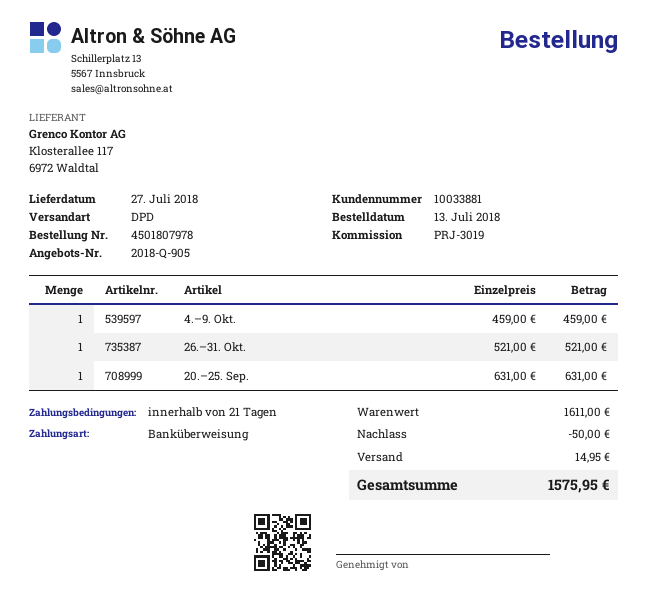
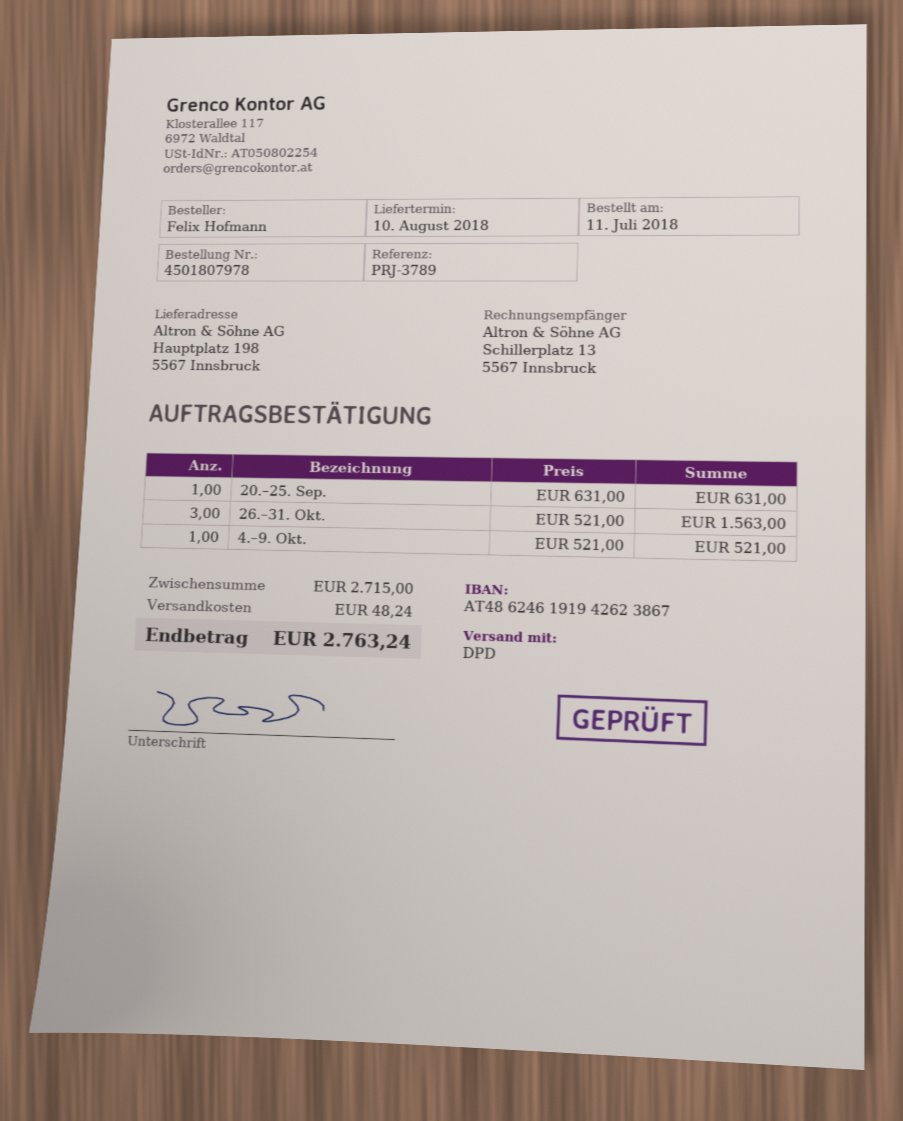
order date: 2018-07-13 -> 2018-07-11
delivery date: 2018-07-27 -> 2018-08-10
reference: PRJ-3019 -> PRJ-3789
4.–9. Okt.: 1 x 459.00 = 459.00 -> 1 x 521.00 = 521.00
26.–31. Okt.: 1 x 521.00 = 521.00 -> 3 x 521.00 = 1563.00
subtotal: 1611.00 -> 2715.00
discount: 50.00 -> none
shipping: 14.95 -> 48.24
total: 1575.95 -> 2763.24

